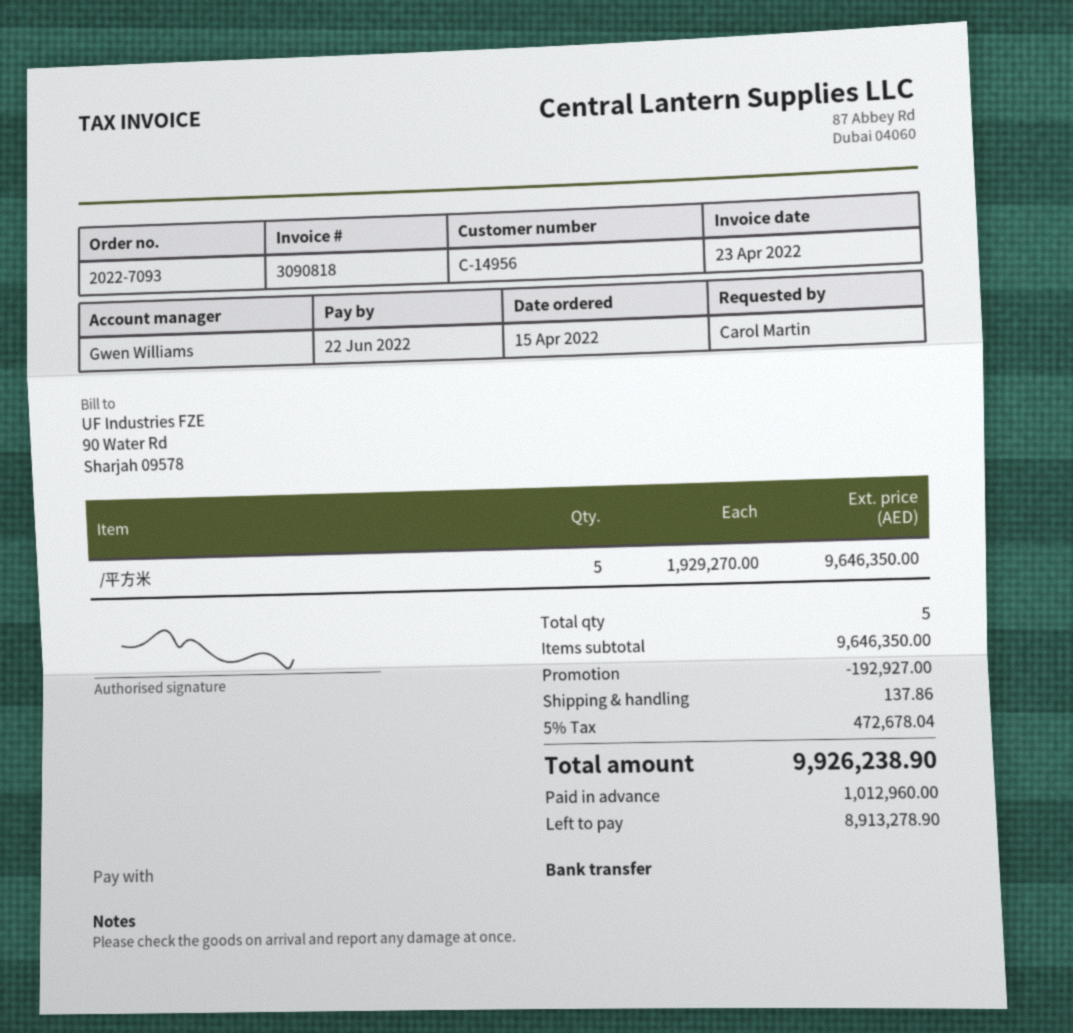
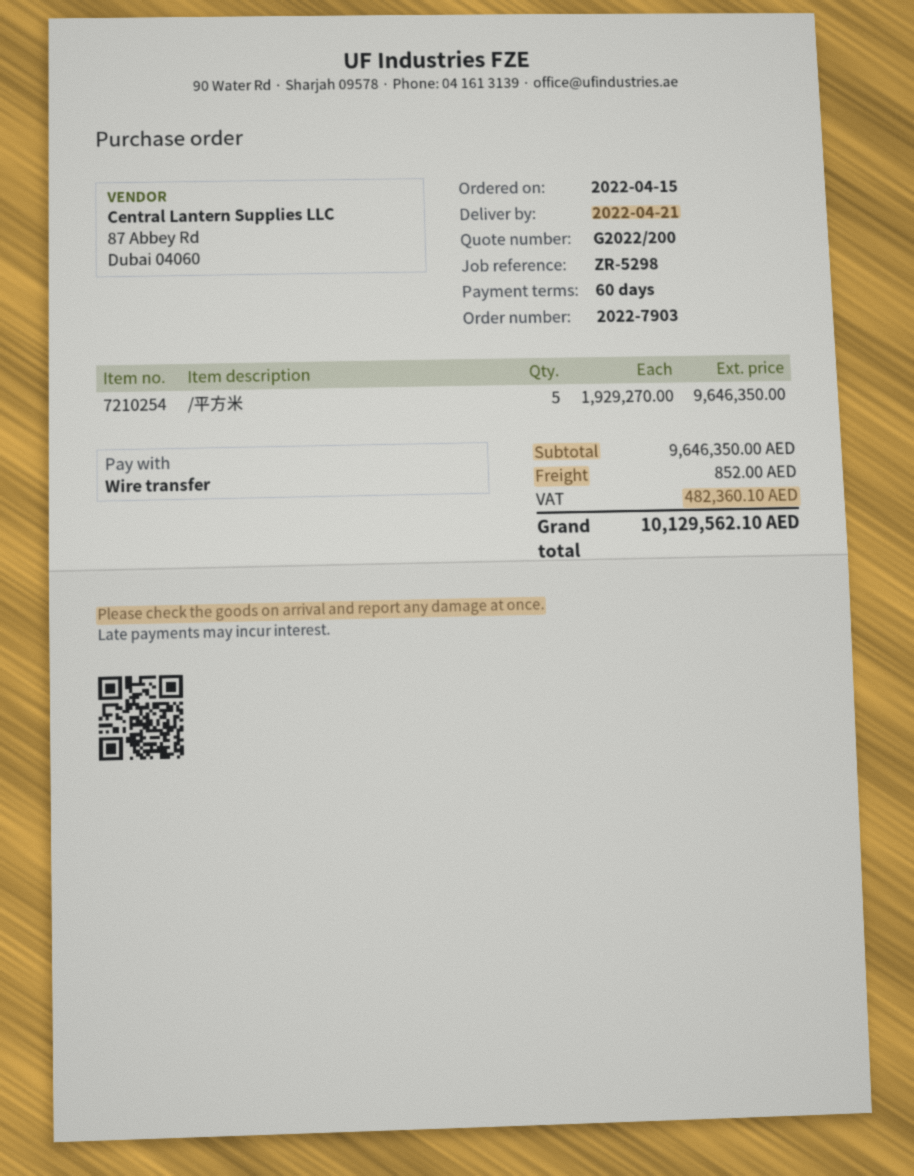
order number: 2022-7093 -> 2022-7903
discount: 192927.00 -> none
shipping: 137.86 -> 852.00
tax: 472678.04 -> 482360.10
total: 9926238.90 -> 10129562.10

